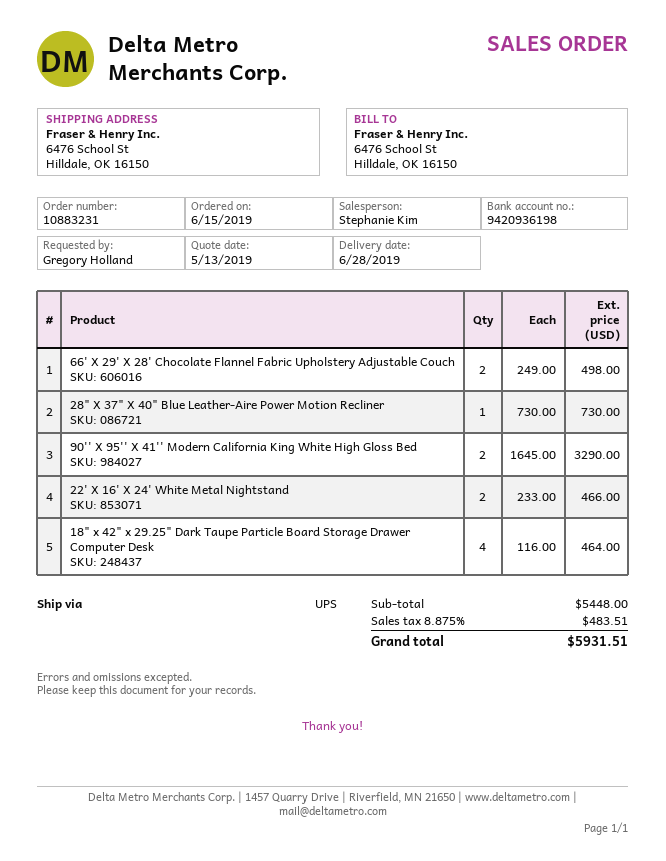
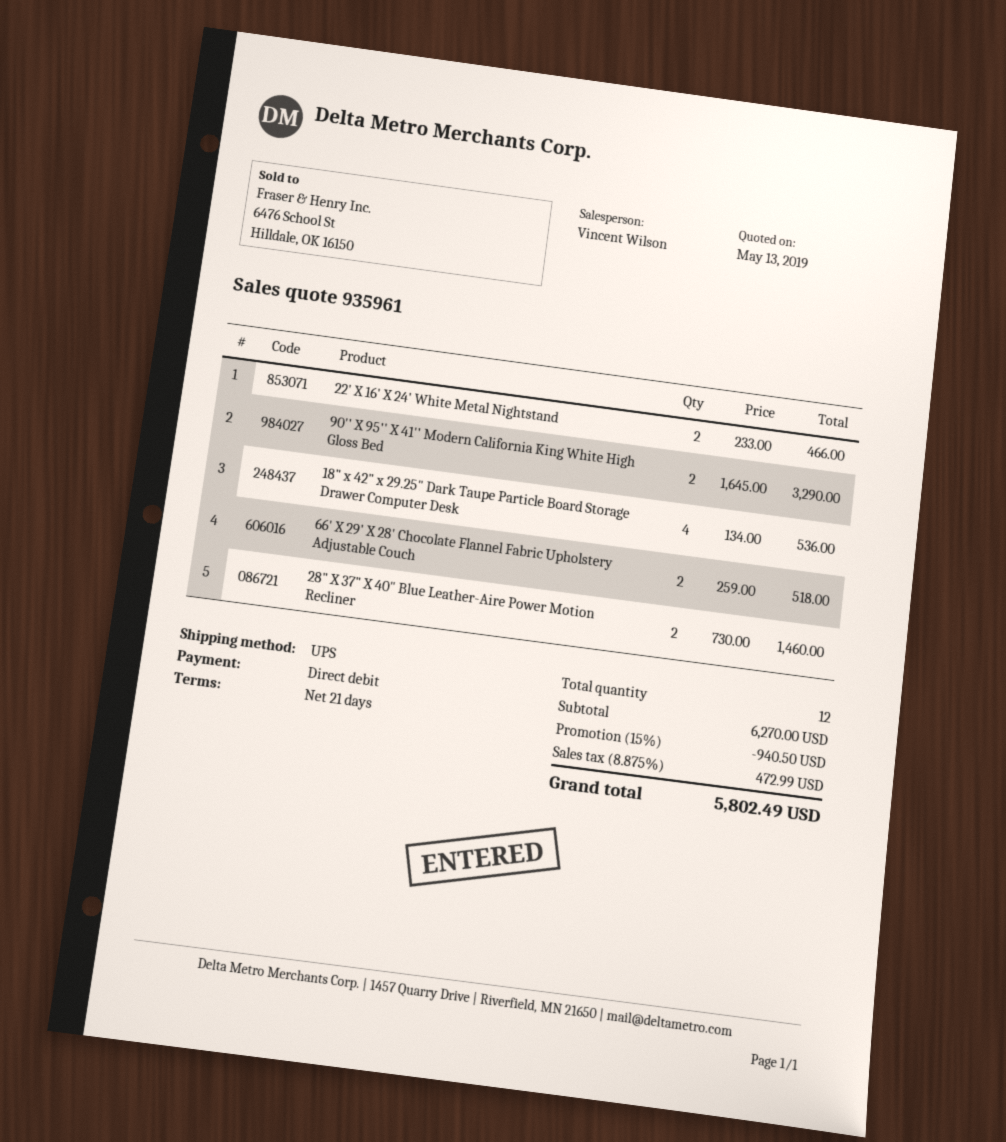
sales rep: Stephanie Kim -> Vincent Wilson
66' X 29' X 28' Chocolate Flannel Fabric Upholstery Adjustable Couch: 2 x 249.00 = 498.00 -> 2 x 259.00 = 518.00
28" X 37" X 40" Blue Leather-Aire Power Motion Recliner: 1 x 730.00 = 730.00 -> 2 x 730.00 = 1460.00
18" x 42" x 29.25" Dark Taupe Particle Board Storage Drawer Computer Desk: 4 x 116.00 = 464.00 -> 4 x 134.00 = 536.00
subtotal: 5448.00 -> 6270.00
discount: none -> 15% = 940.50
tax: 8.875% = 483.51 -> 8.875% = 472.99
total: 5931.51 -> 5802.49

